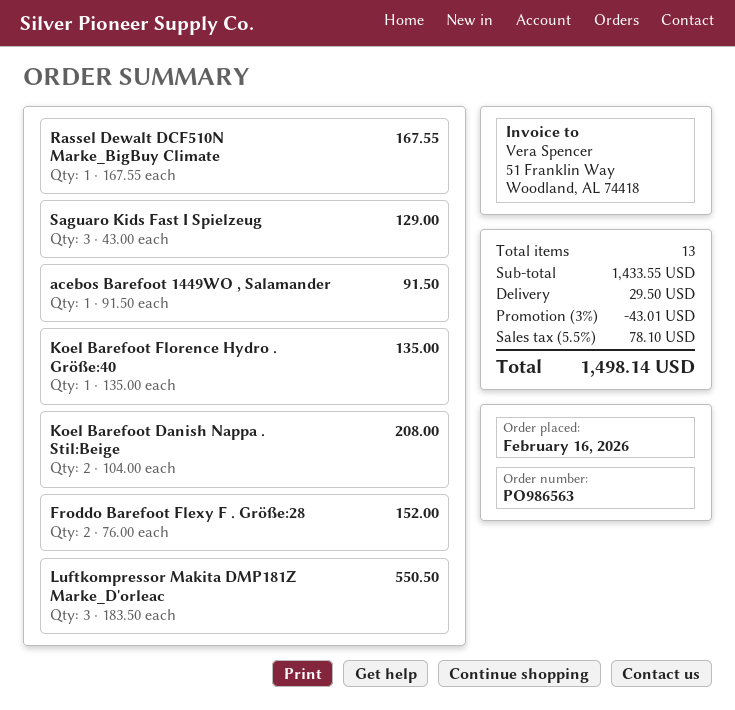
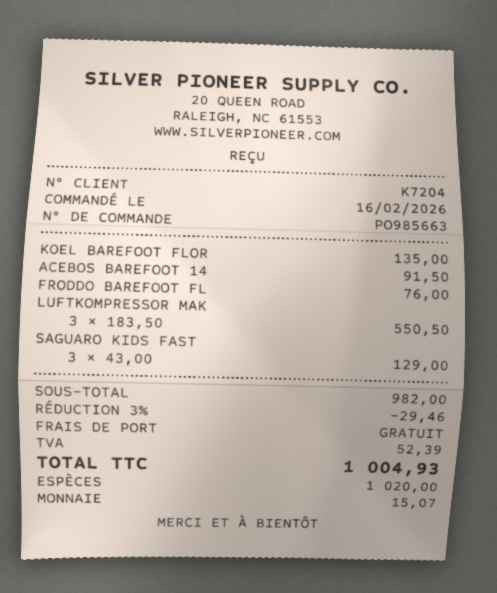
order number: PO986563 -> PO985663
Rassel Dewalt DCF510N Marke_BigBuy Climate: 1 x 167.55 = 167.55 -> none
Koel Barefoot Danish Nappa . Stil:Beige: 2 x 104.00 = 208.00 -> none
Froddo Barefoot Flexy F . Größe:28: 2 x 76.00 = 152.00 -> 1 x 76.00 = 76.00
subtotal: 1433.55 -> 982.00
discount: 3% = 43.01 -> 3% = 29.46
shipping: 29.50 -> 0.00
tax: 78.10 -> 52.39
total: 1498.14 -> 1004.93

